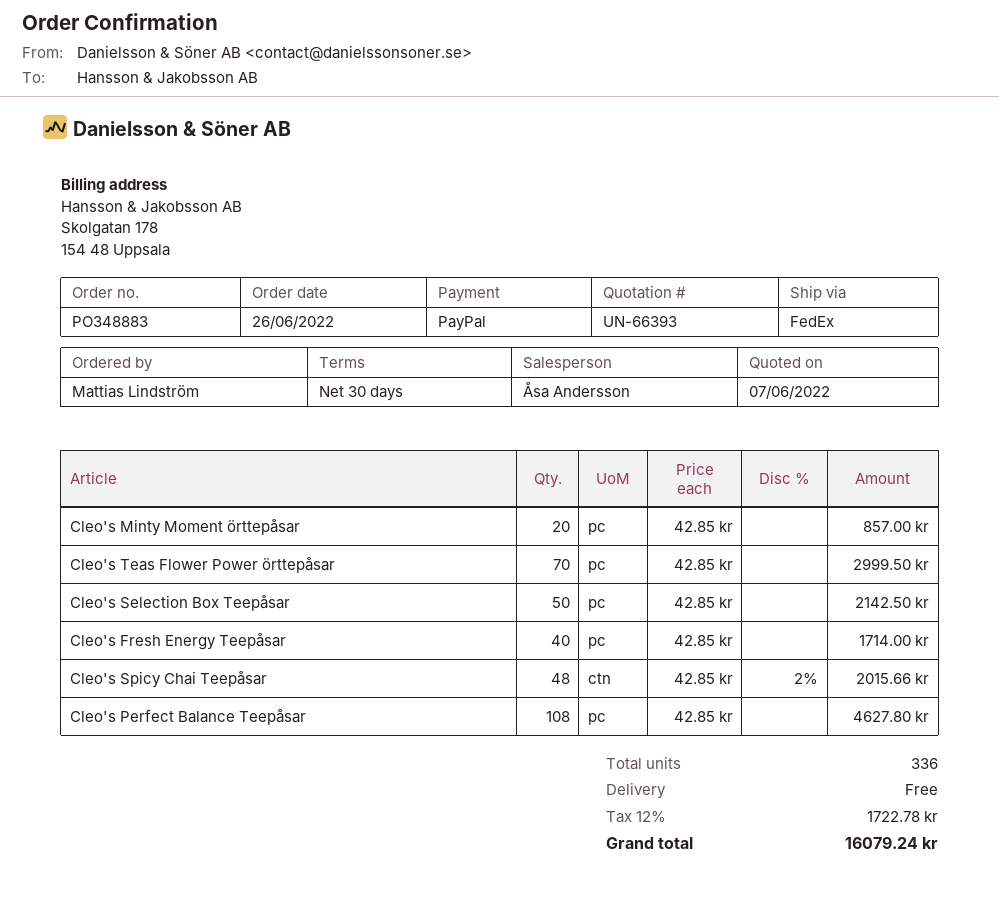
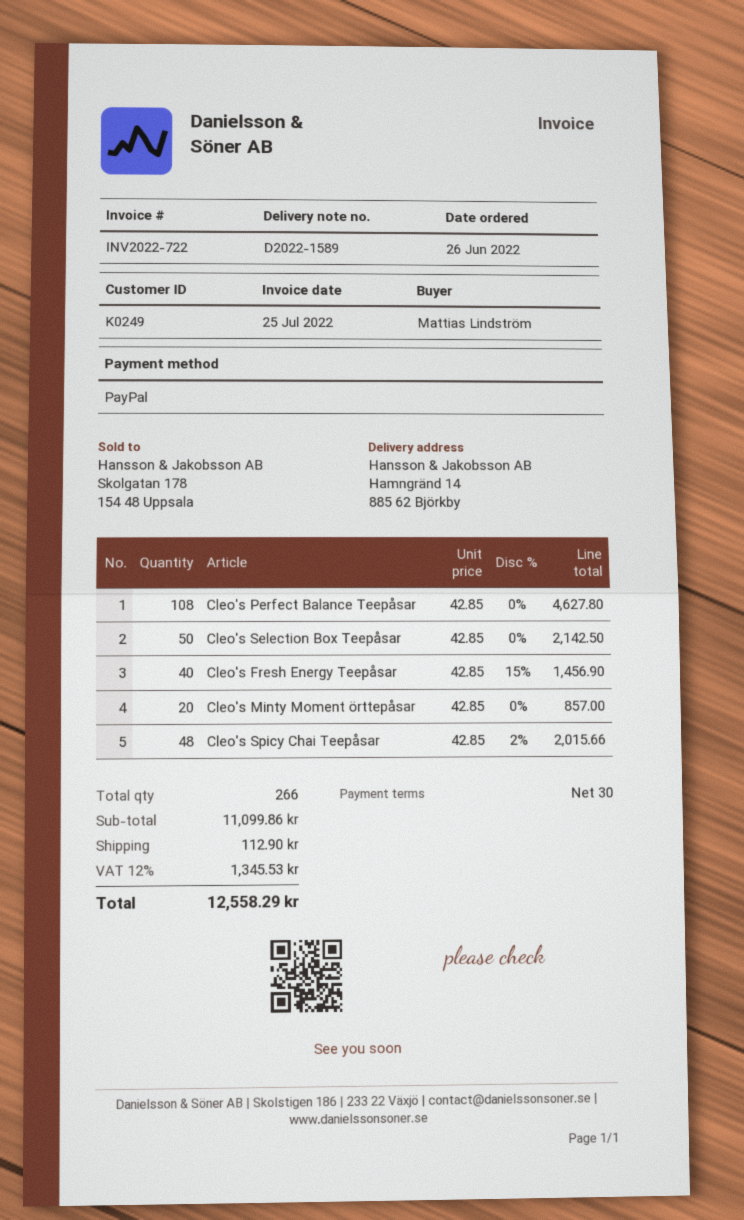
Cleo's Teas Flower Power örttepåsar: 70 x 42.85 = 2999.50 -> none
Cleo's Fresh Energy Teepåsar: 40 x 42.85 = 1714.00 -> 40 x 42.85 - 15% = 1456.90
total quantity: 336 -> 266
shipping: 0.00 -> 112.90
tax: 12% = 1722.78 -> 12% = 1345.53
total: 16079.24 -> 12558.29

